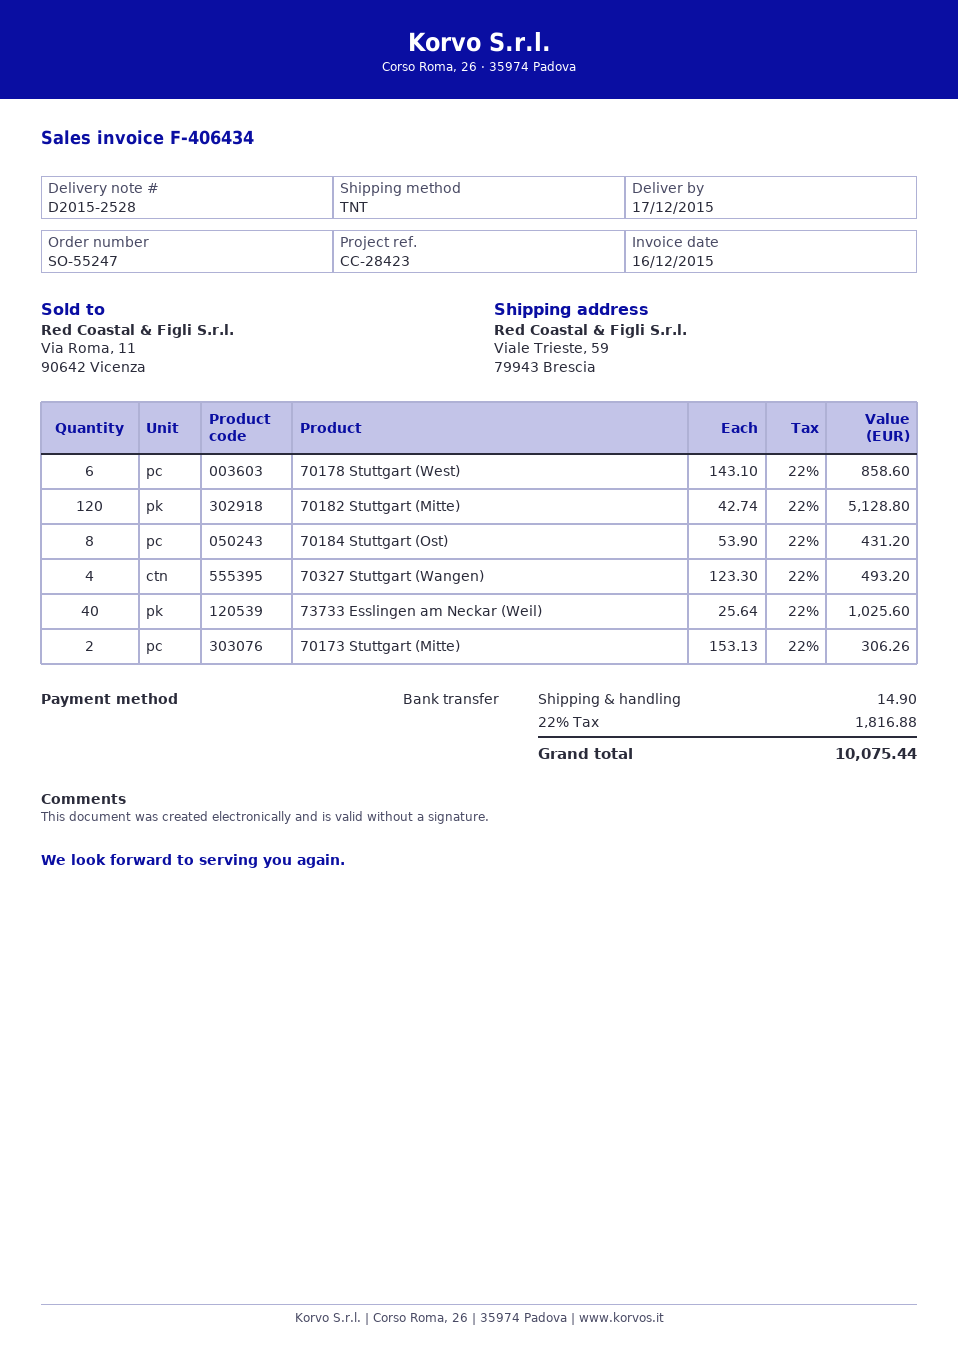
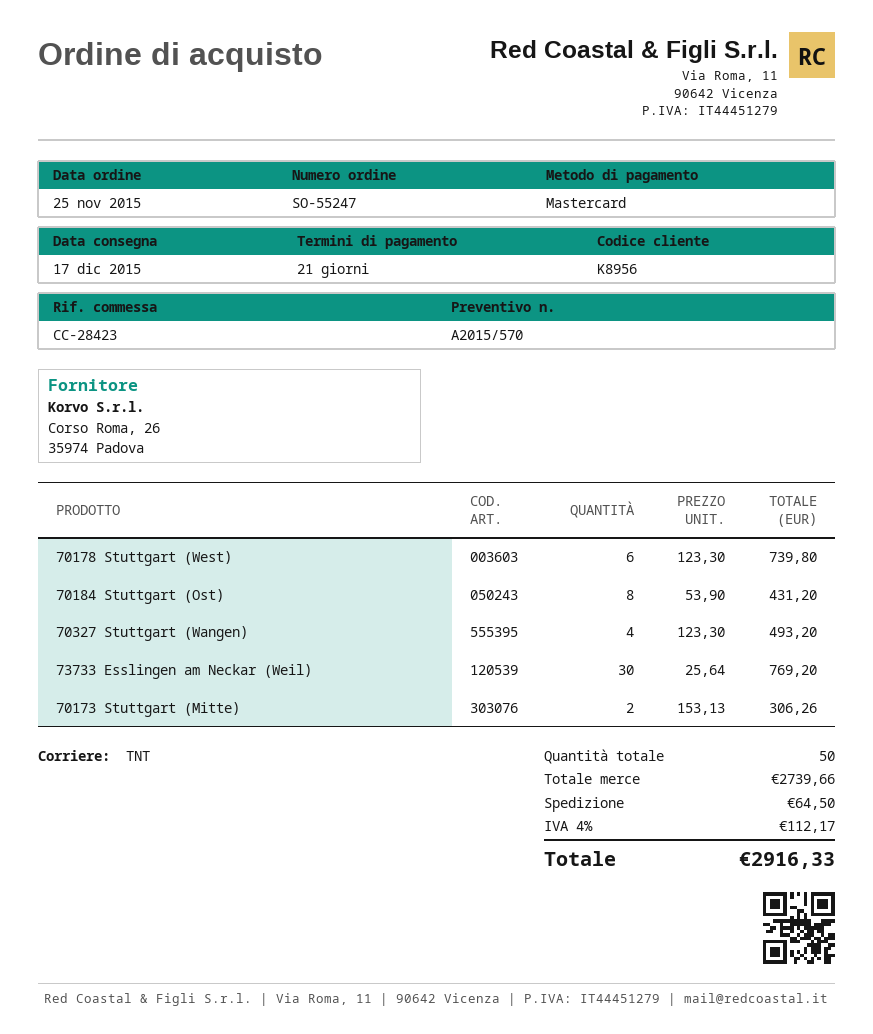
payment method: bank transfer -> Mastercard
70178 Stuttgart (West): 6 x 143.10 = 858.60 -> 6 x 123.30 = 739.80
70182 Stuttgart (Mitte): 120 x 42.74 = 5128.80 -> none
73733 Esslingen am Neckar (Weil): 40 x 25.64 = 1025.60 -> 30 x 25.64 = 769.20
shipping: 14.90 -> 64.50
tax: 22% = 1816.88 -> 4% = 112.17
total: 10075.44 -> 2916.33

